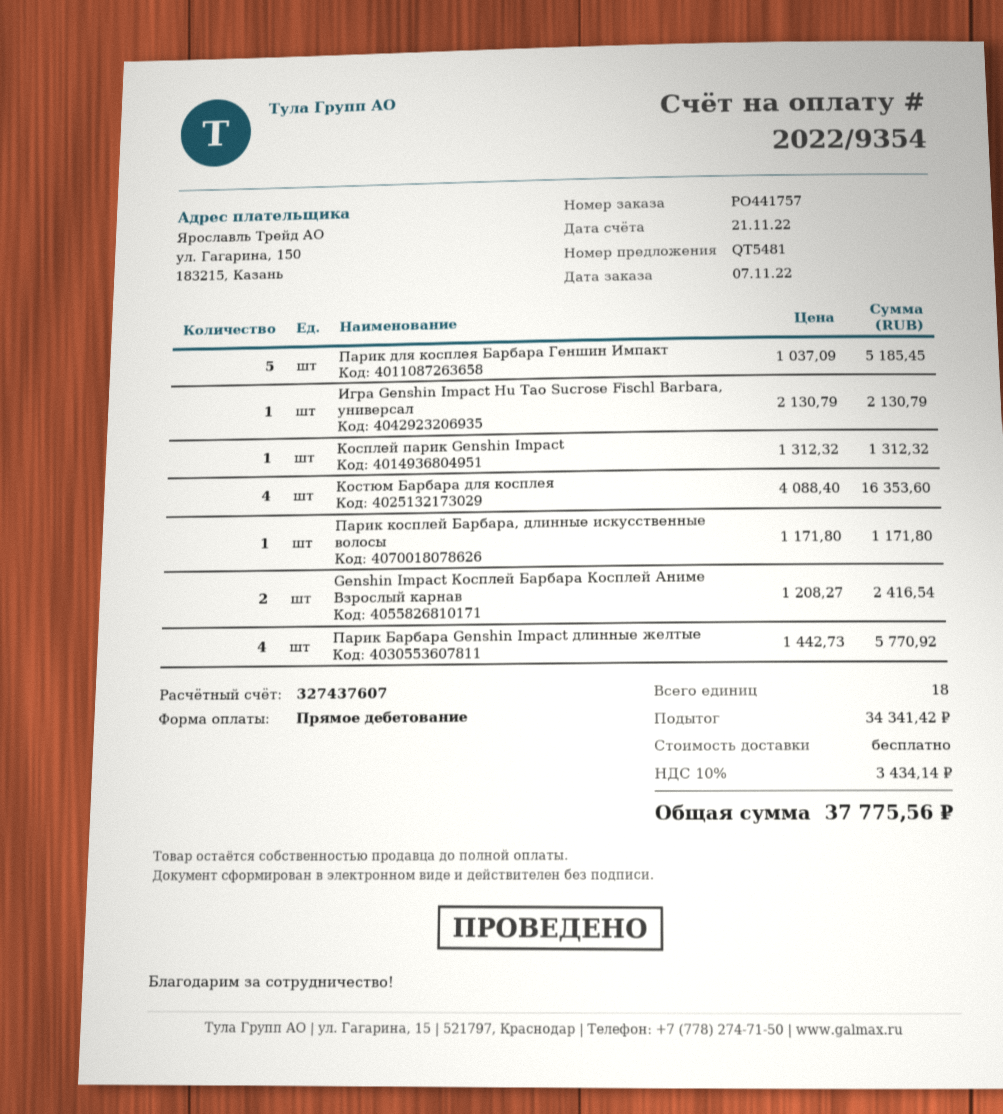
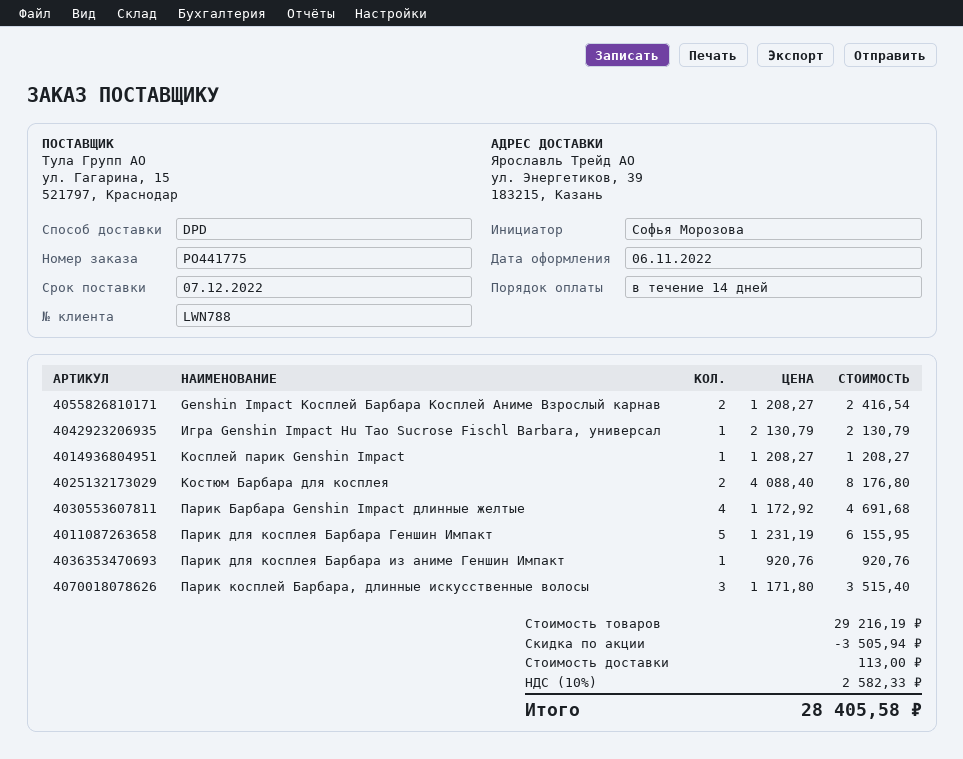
order number: PO441757 -> PO441775
order date: 2022-11-07 -> 2022-11-06
Парик для косплея Барбара Геншин Импакт: 5 x 1037.09 = 5185.45 -> 5 x 1231.19 = 6155.95
Косплей парик Genshin Impact: 1 x 1312.32 = 1312.32 -> 1 x 1208.27 = 1208.27
Костюм Барбара для косплея: 4 x 4088.40 = 16353.60 -> 2 x 4088.40 = 8176.80
Парик косплей Барбара, длинные искусственные волосы: 1 x 1171.80 = 1171.80 -> 3 x 1171.80 = 3515.40
Парик Барбара Genshin Impact длинные желтые: 4 x 1442.73 = 5770.92 -> 4 x 1172.92 = 4691.68
Парик для косплея Барбара из аниме Геншин Импакт: none -> 1 x 920.76 = 920.76
subtotal: 34341.42 -> 29216.19
discount: none -> 3505.94
shipping: 0.00 -> 113.00
tax: 10% = 3434.14 -> 10% = 2582.33
total: 37775.56 -> 28405.58

